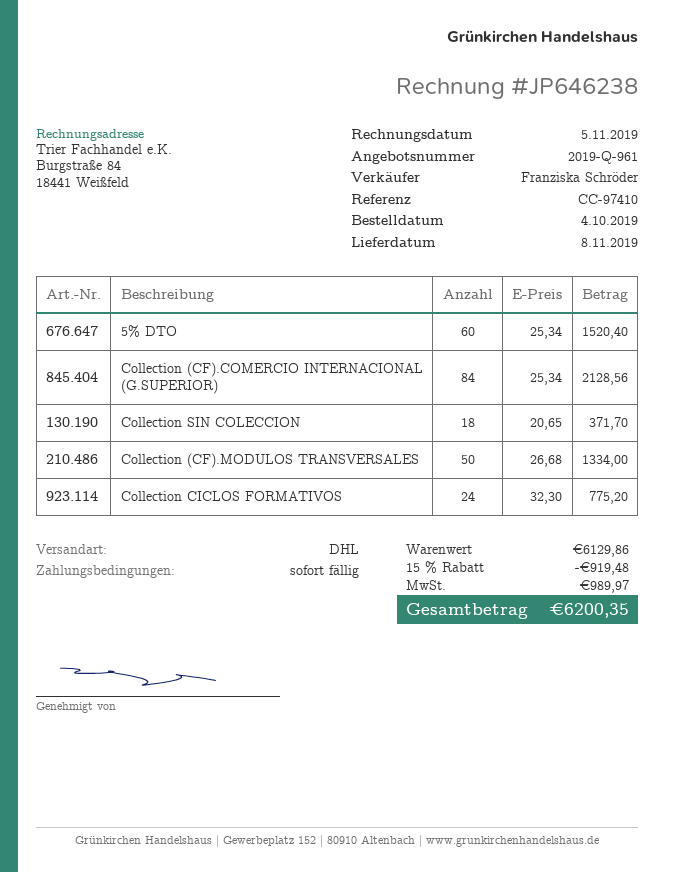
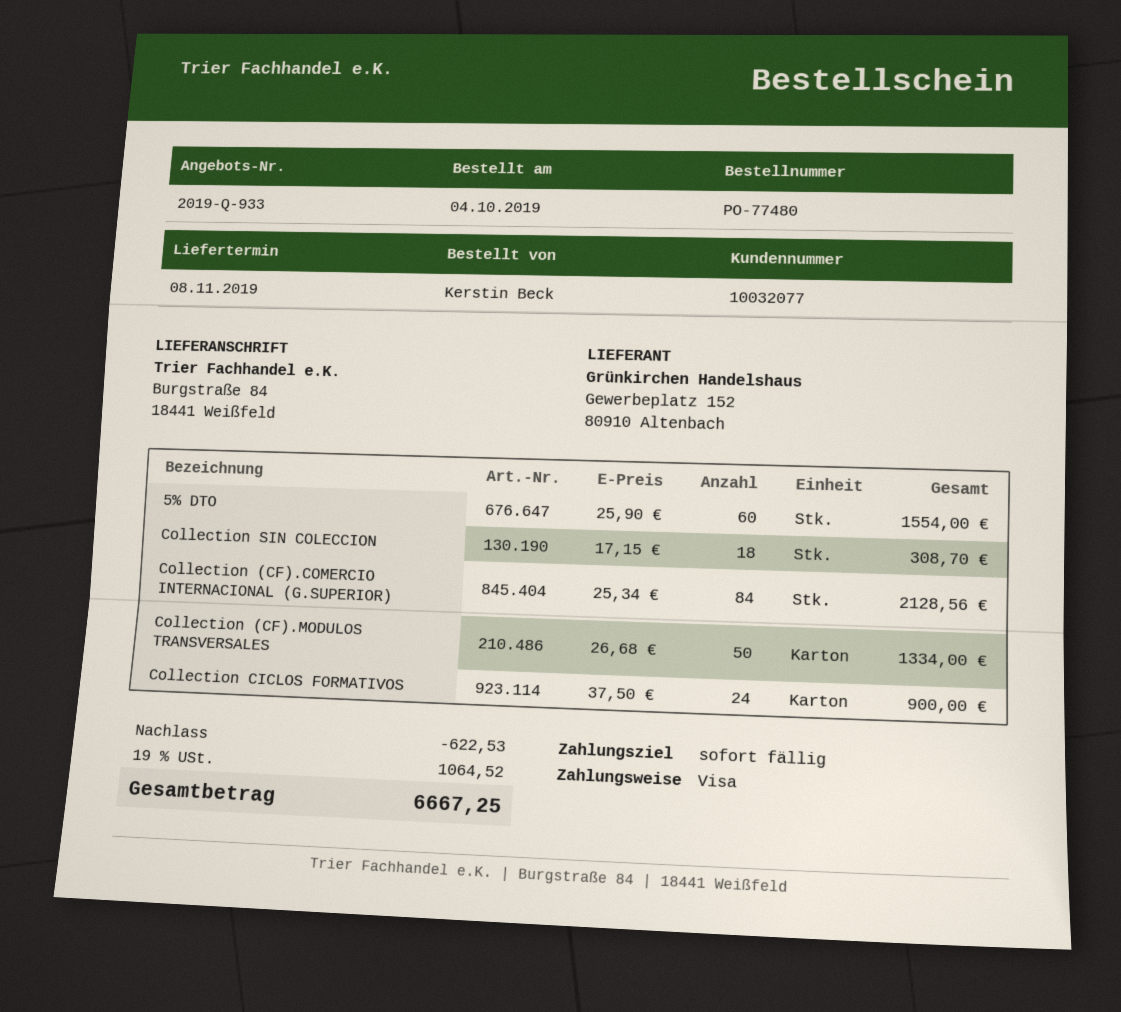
quote number: 2019-Q-961 -> 2019-Q-933
5% DTO: 60 x 25.34 = 1520.40 -> 60 x 25.90 = 1554.00
Collection SIN COLECCION: 18 x 20.65 = 371.70 -> 18 x 17.15 = 308.70
Collection CICLOS FORMATIVOS: 24 x 32.30 = 775.20 -> 24 x 37.50 = 900.00
discount: 919.48 -> 622.53
tax: 989.97 -> 1064.52
total: 6200.35 -> 6667.25

